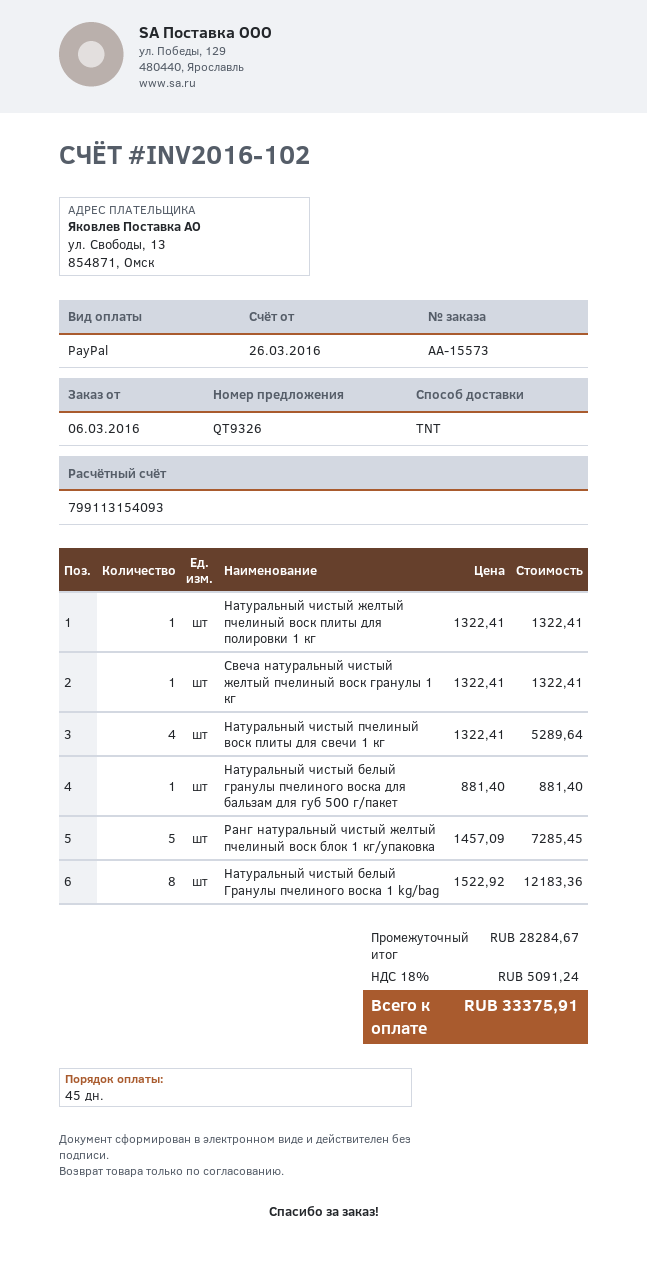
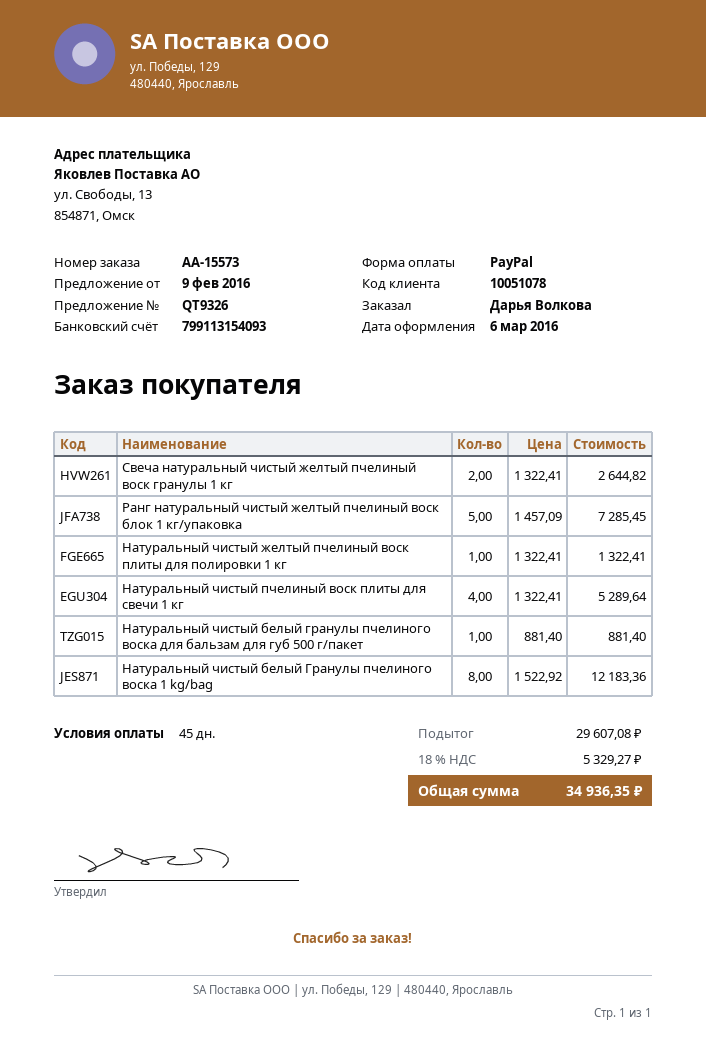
Свеча натуральный чистый желтый пчелиный воск гранулы 1 кг: 1 x 1322.41 = 1322.41 -> 2 x 1322.41 = 2644.82
subtotal: 28284.67 -> 29607.08
tax: 18% = 5091.24 -> 18% = 5329.27
total: 33375.91 -> 34936.35

